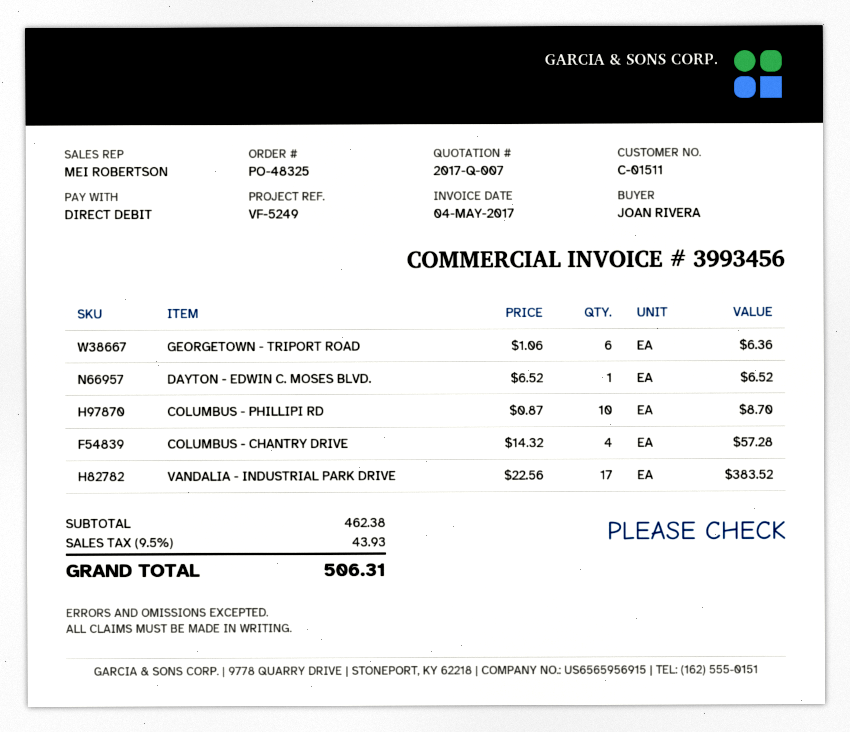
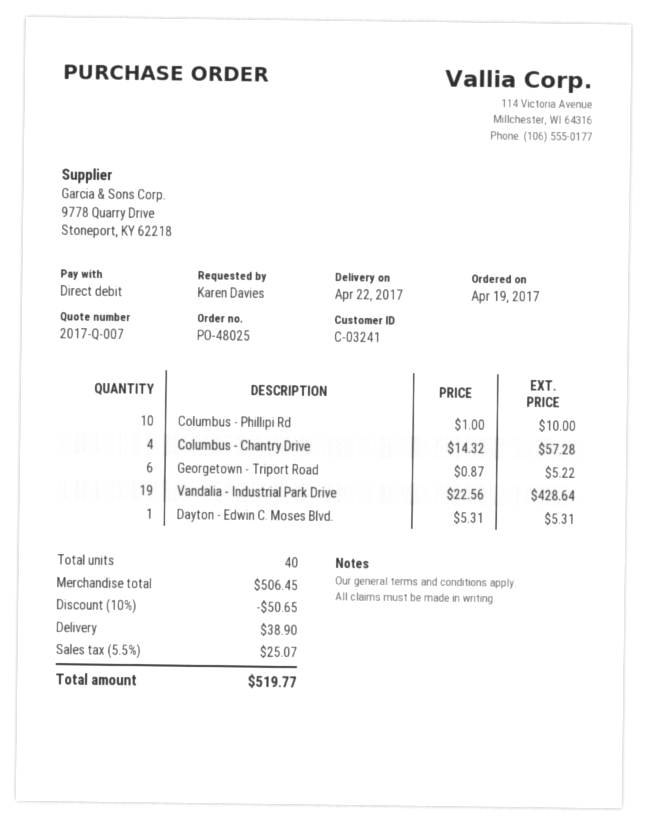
order number: PO-48325 -> PO-48025
customer number: C-01511 -> C-03241
ordered by: JOAN RIVERA -> Karen Davies
GEORGETOWN - TRIPORT ROAD: 6 x 1.06 = 6.36 -> 6 x 0.87 = 5.22
DAYTON - EDWIN C. MOSES BLVD.: 1 x 6.52 = 6.52 -> 1 x 5.31 = 5.31
COLUMBUS - PHILLIPI RD: 10 x 0.87 = 8.70 -> 10 x 1.00 = 10.00
VANDALIA - INDUSTRIAL PARK DRIVE: 17 x 22.56 = 383.52 -> 19 x 22.56 = 428.64
subtotal: 462.38 -> 506.45
discount: none -> 10% = 50.65
shipping: none -> 38.90
tax: 9.5% = 43.93 -> 5.5% = 25.07
total: 506.31 -> 519.77

